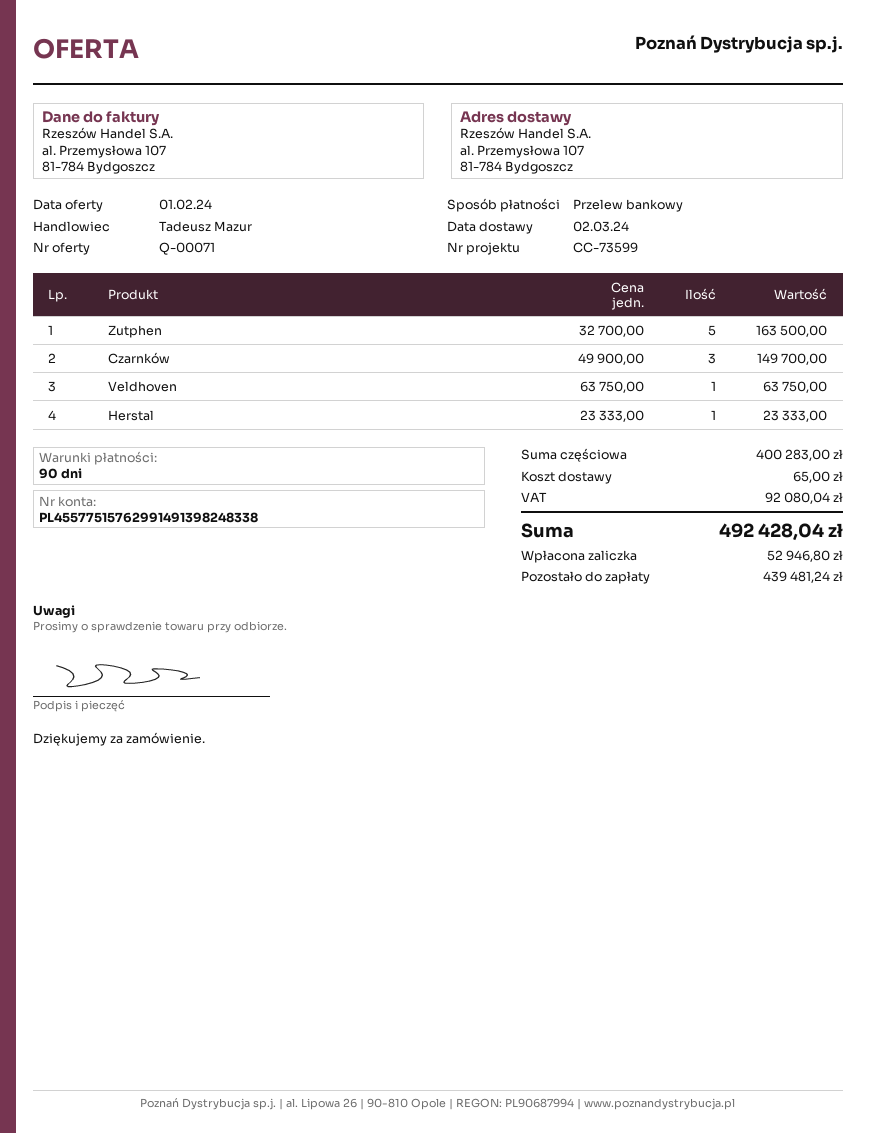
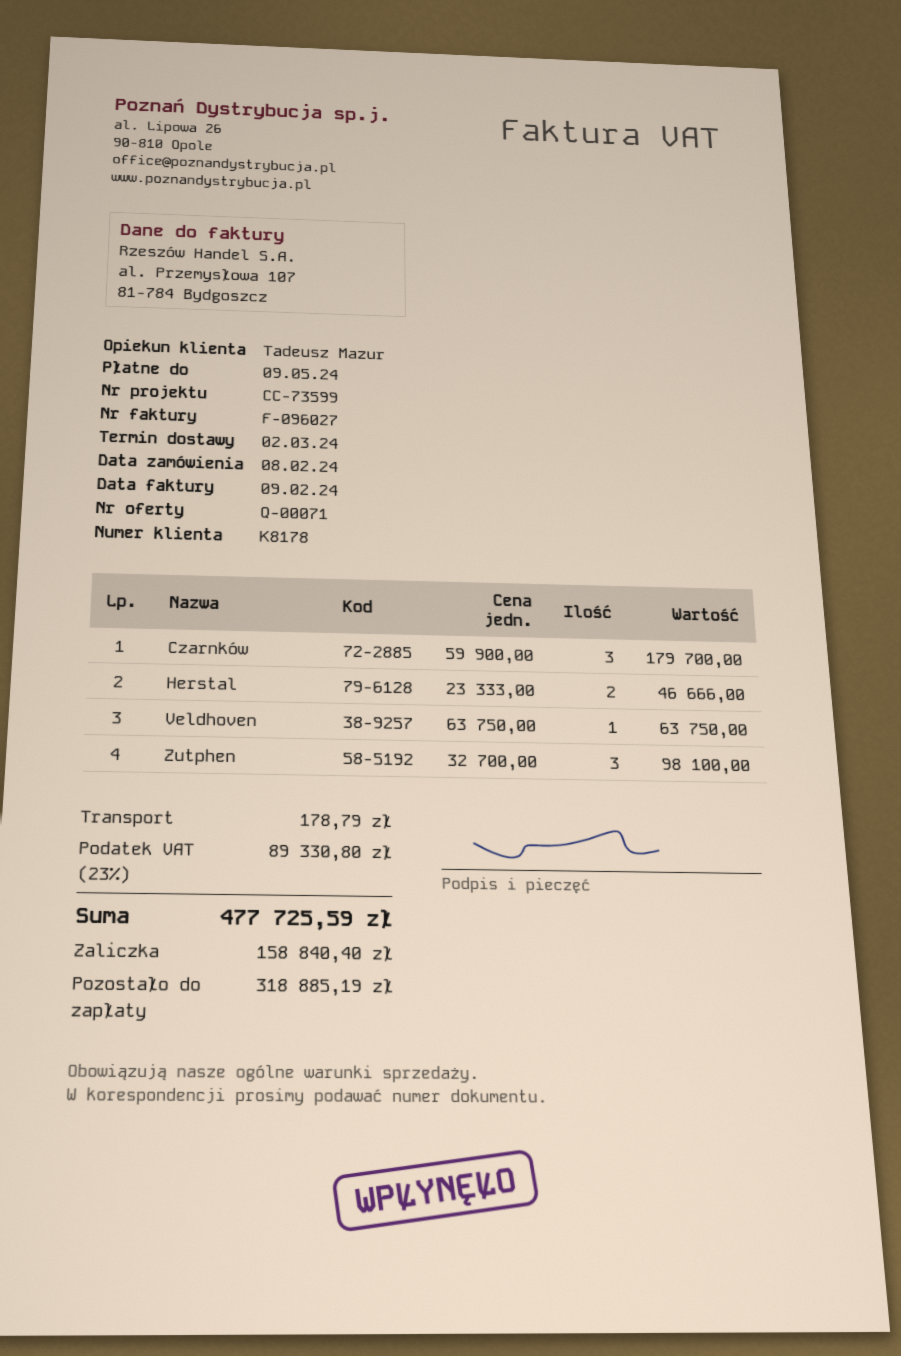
Zutphen: 5 x 32700.00 = 163500.00 -> 3 x 32700.00 = 98100.00
Czarnków: 3 x 49900.00 = 149700.00 -> 3 x 59900.00 = 179700.00
Herstal: 1 x 23333.00 = 23333.00 -> 2 x 23333.00 = 46666.00
shipping: 65.00 -> 178.79
tax: 92080.04 -> 89330.80
total: 492428.04 -> 477725.59
deposit: 52946.80 -> 158840.40
balance: 439481.24 -> 318885.19

